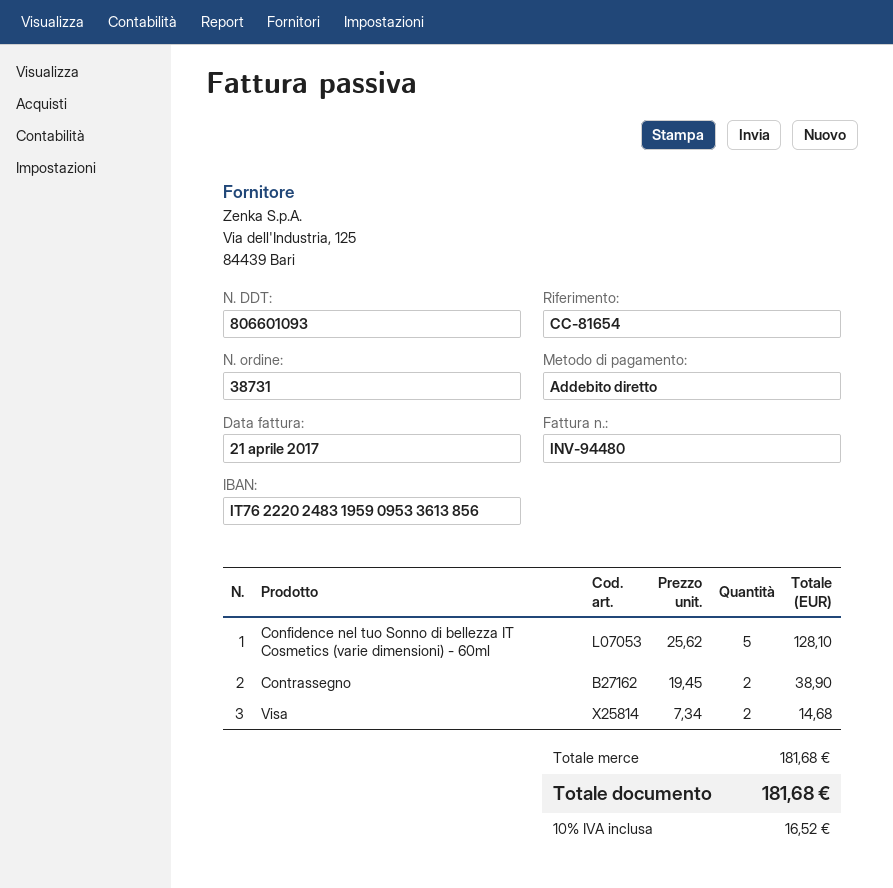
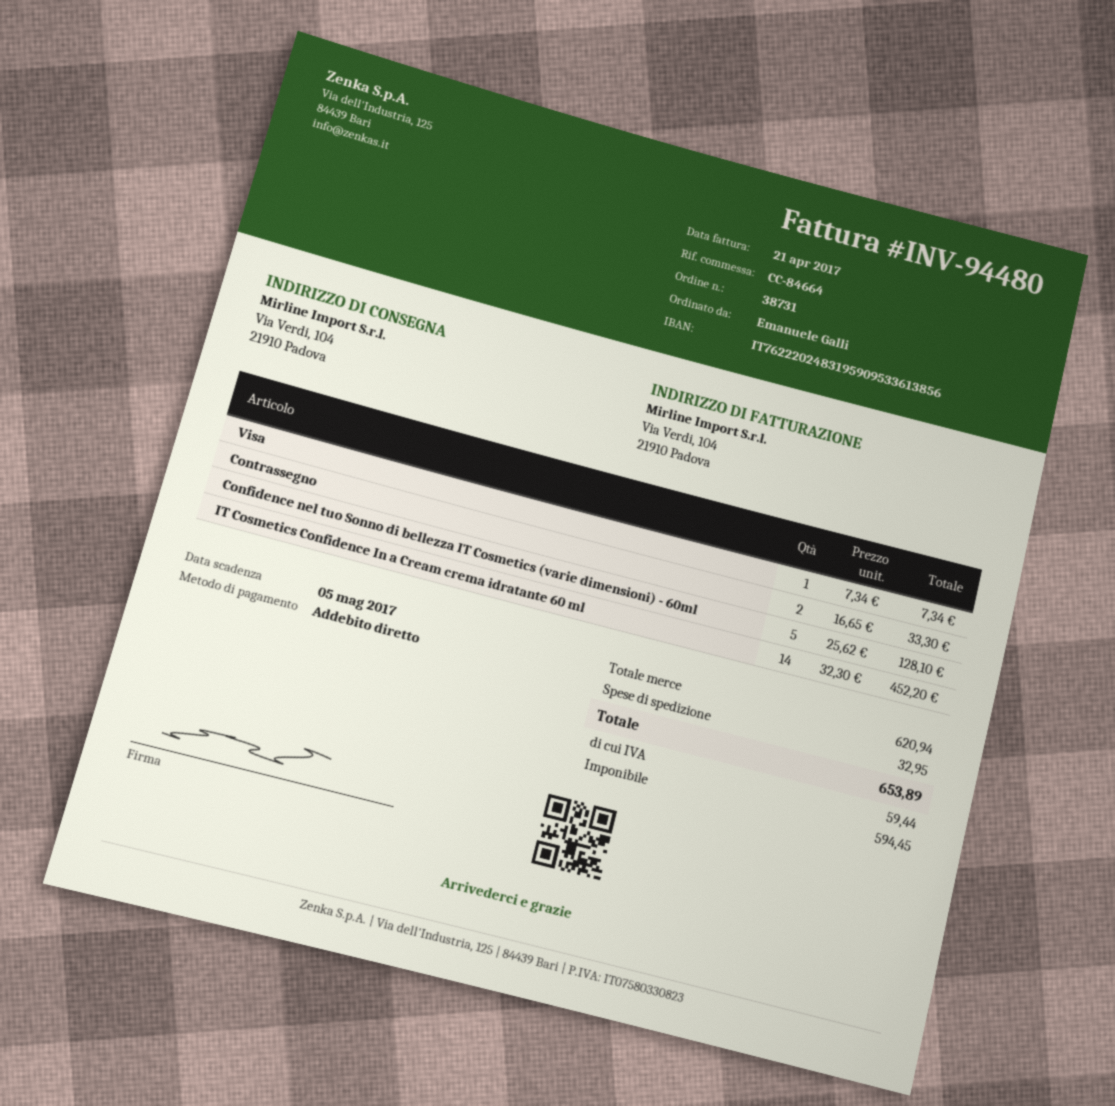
reference: CC-81654 -> CC-84664
Contrassegno: 2 x 19.45 = 38.90 -> 2 x 16.65 = 33.30
Visa: 2 x 7.34 = 14.68 -> 1 x 7.34 = 7.34
IT Cosmetics Confidence In a Cream crema idratante 60 ml: none -> 14 x 32.30 = 452.20
subtotal: 181.68 -> 620.94
shipping: none -> 32.95
tax: 16.52 -> 59.44
total: 181.68 -> 653.89

